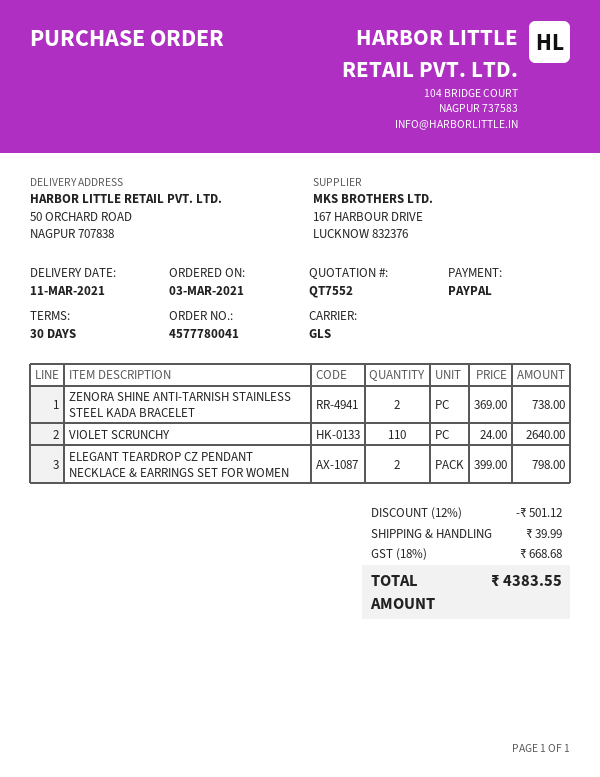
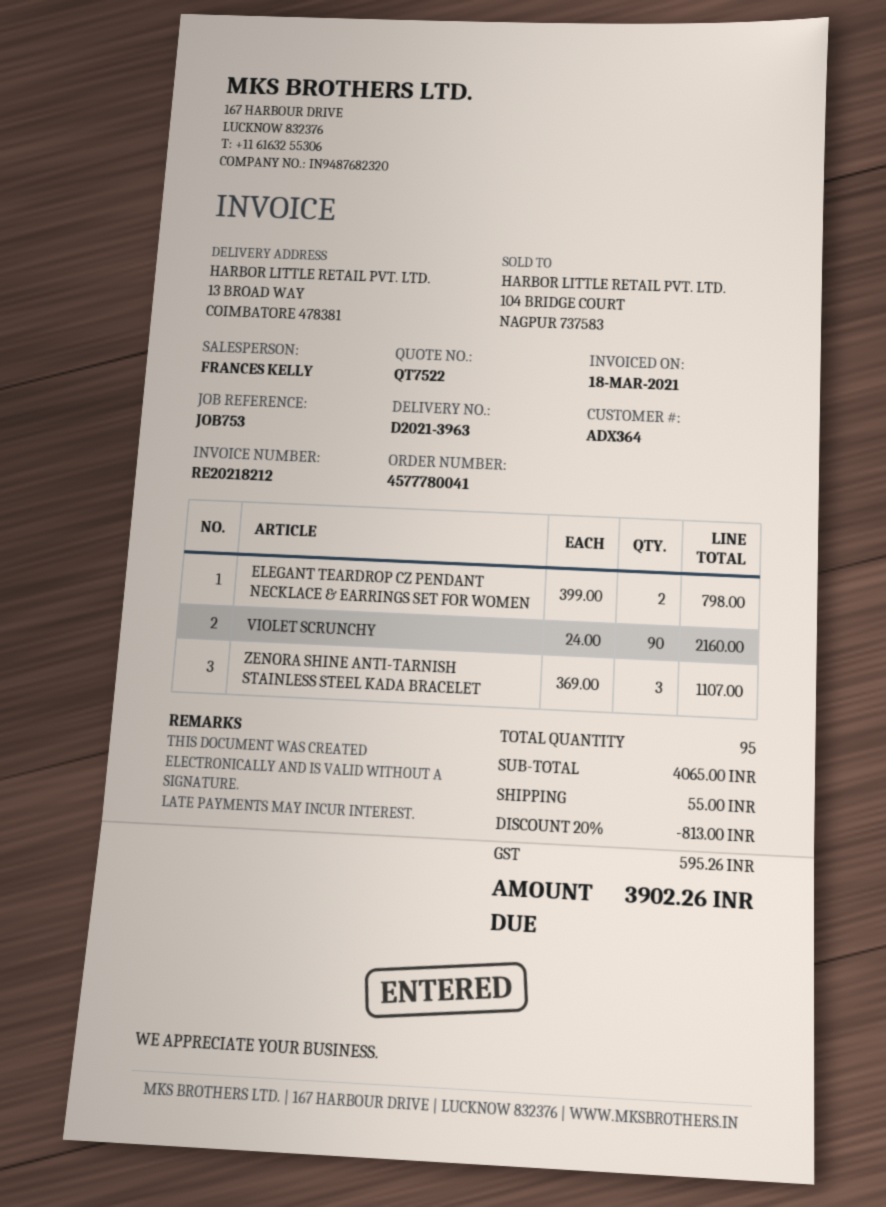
quote number: QT7552 -> QT7522
ship to: 50 ORCHARD ROAD, NAGPUR 707838 -> 13 BROAD WAY, COIMBATORE 478381
ZENORA SHINE ANTI-TARNISH STAINLESS STEEL KADA BRACELET: 2 x 369.00 = 738.00 -> 3 x 369.00 = 1107.00
VIOLET SCRUNCHY: 110 x 24.00 = 2640.00 -> 90 x 24.00 = 2160.00
discount: 12% = 501.12 -> 20% = 813.00
shipping: 39.99 -> 55.00
tax: 668.68 -> 595.26
total: 4383.55 -> 3902.26

